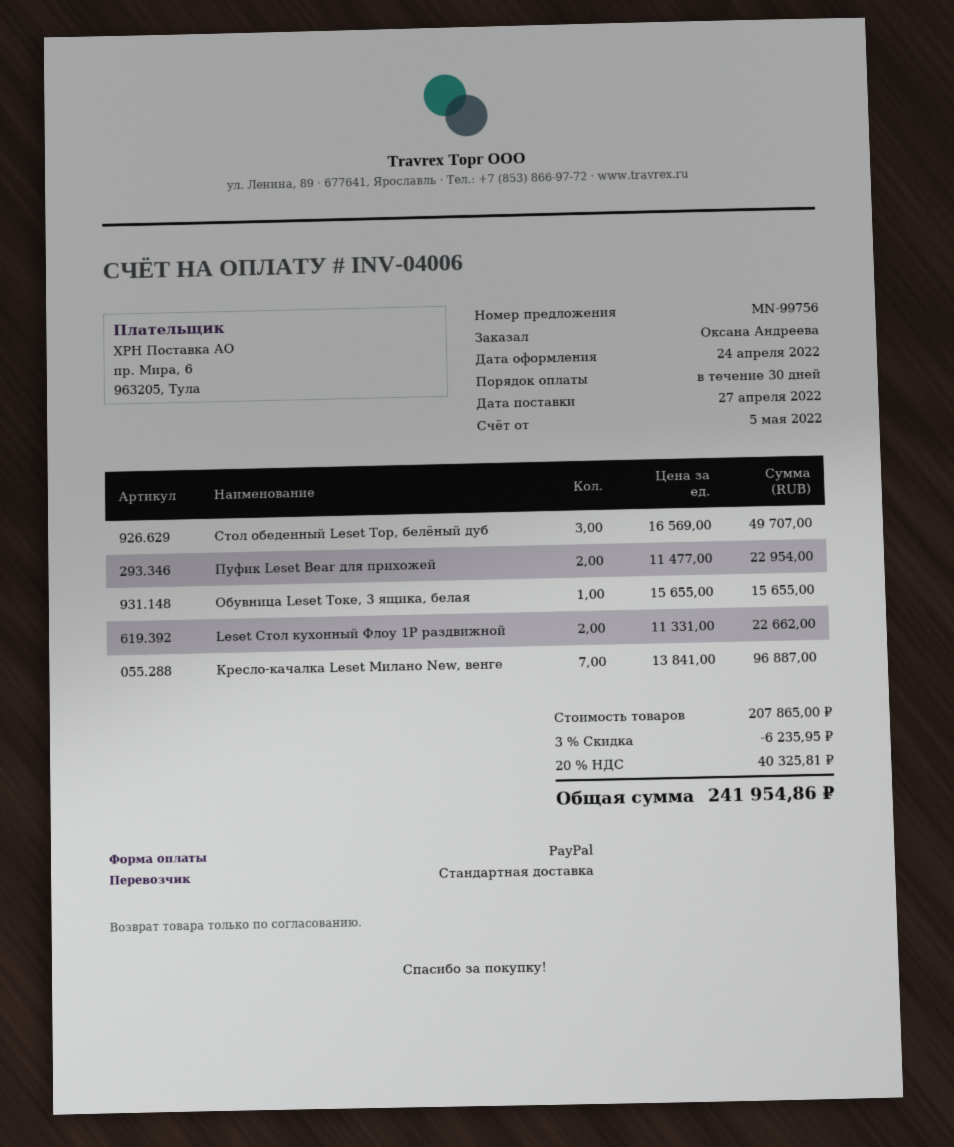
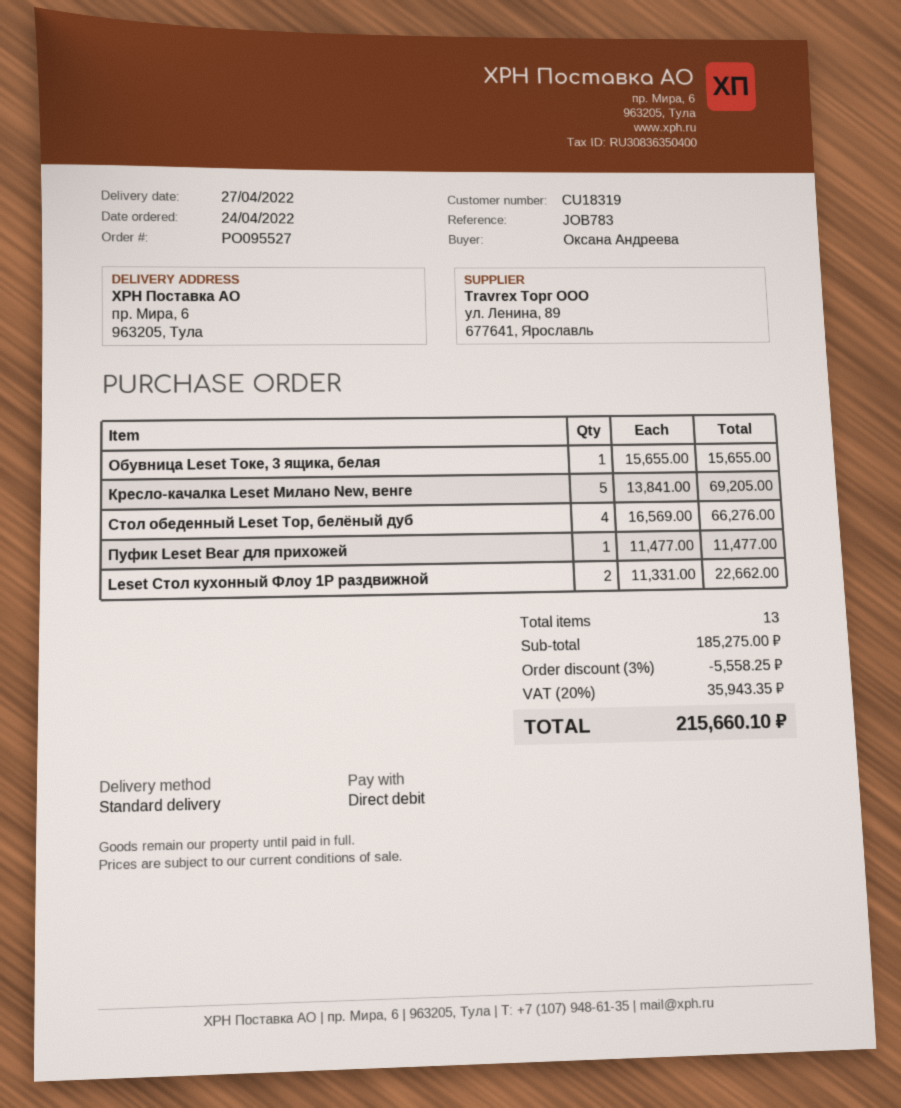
payment method: PayPal -> direct debit
Стол обеденный Leset Тор, белёный дуб: 3 x 16569.00 = 49707.00 -> 4 x 16569.00 = 66276.00
Пуфик Leset Bear для прихожей: 2 x 11477.00 = 22954.00 -> 1 x 11477.00 = 11477.00
Кресло-качалка Leset Милано New, венге: 7 x 13841.00 = 96887.00 -> 5 x 13841.00 = 69205.00
subtotal: 207865.00 -> 185275.00
discount: 3% = 6235.95 -> 3% = 5558.25
tax: 20% = 40325.81 -> 20% = 35943.35
total: 241954.86 -> 215660.10

